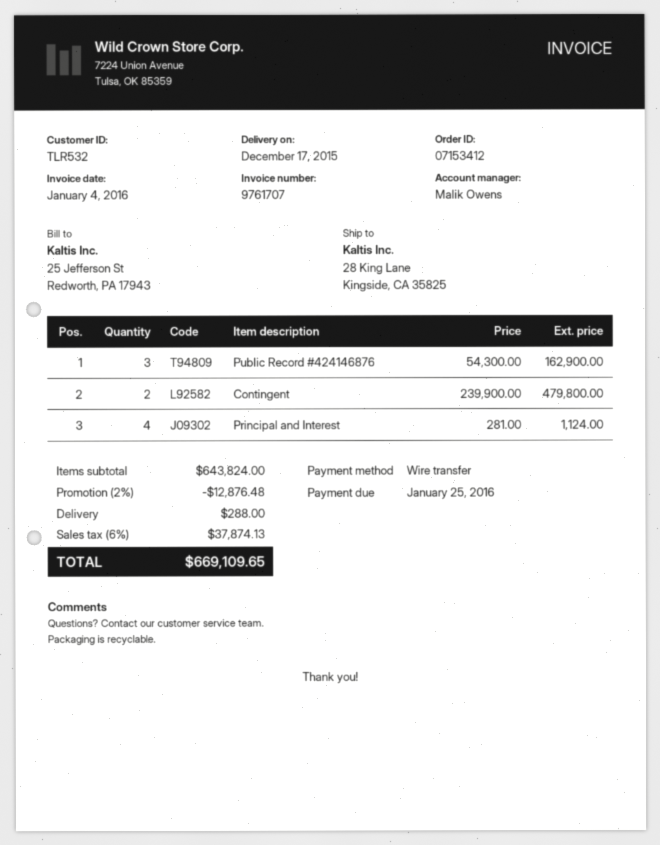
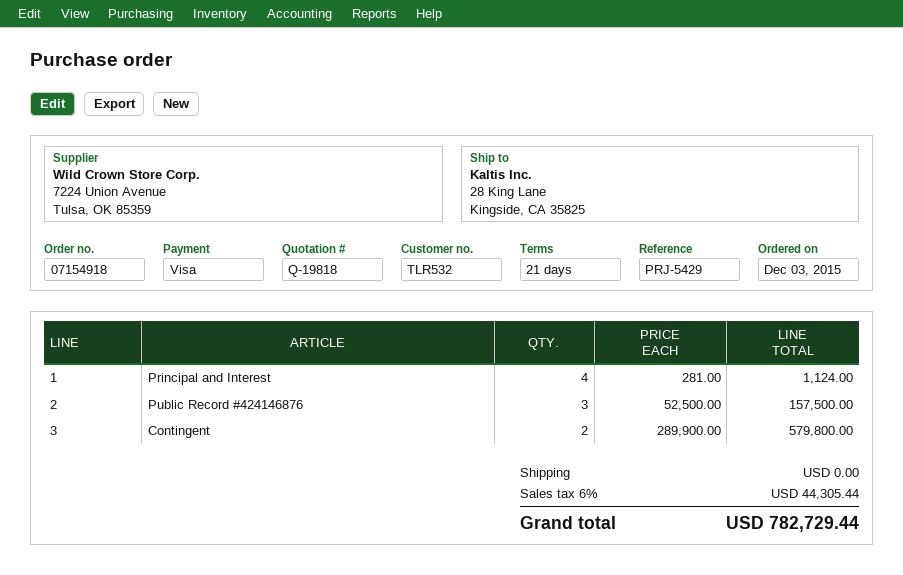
order number: 07153412 -> 07154918
payment method: bank transfer -> Visa
Public Record #424146876: 3 x 54300.00 = 162900.00 -> 3 x 52500.00 = 157500.00
Contingent: 2 x 239900.00 = 479800.00 -> 2 x 289900.00 = 579800.00
discount: 2% = 12876.48 -> none
shipping: 288.00 -> 0.00
tax: 6% = 37874.13 -> 6% = 44305.44
total: 669109.65 -> 782729.44

